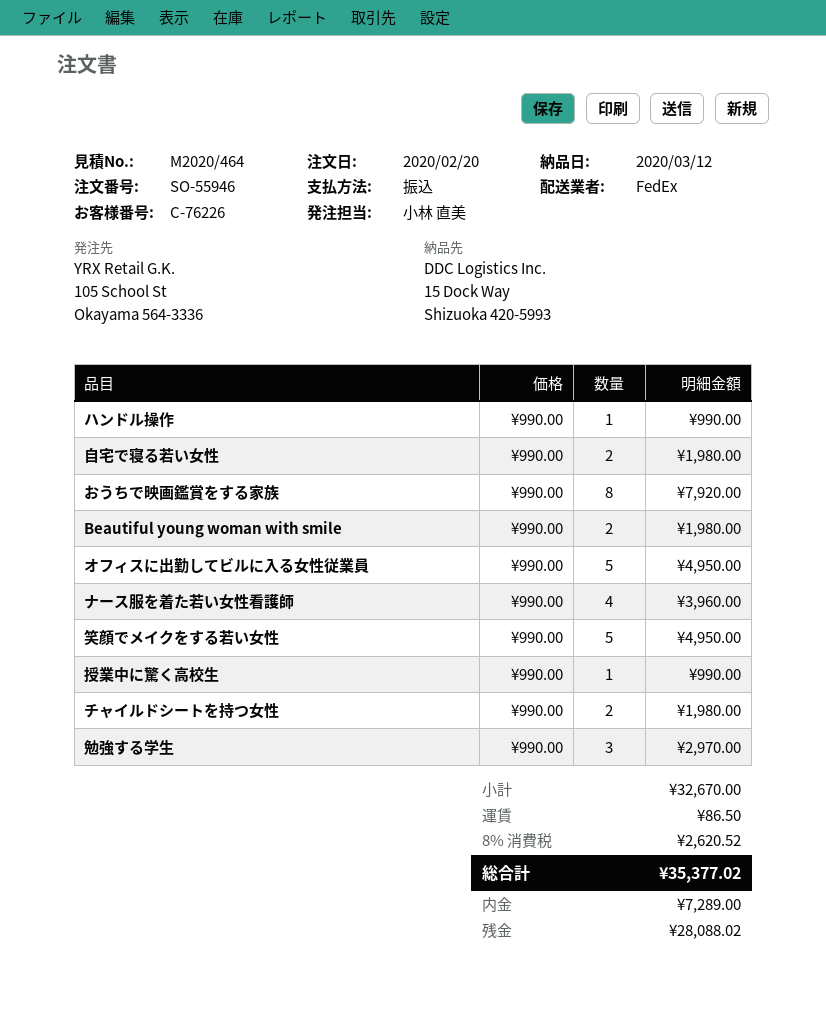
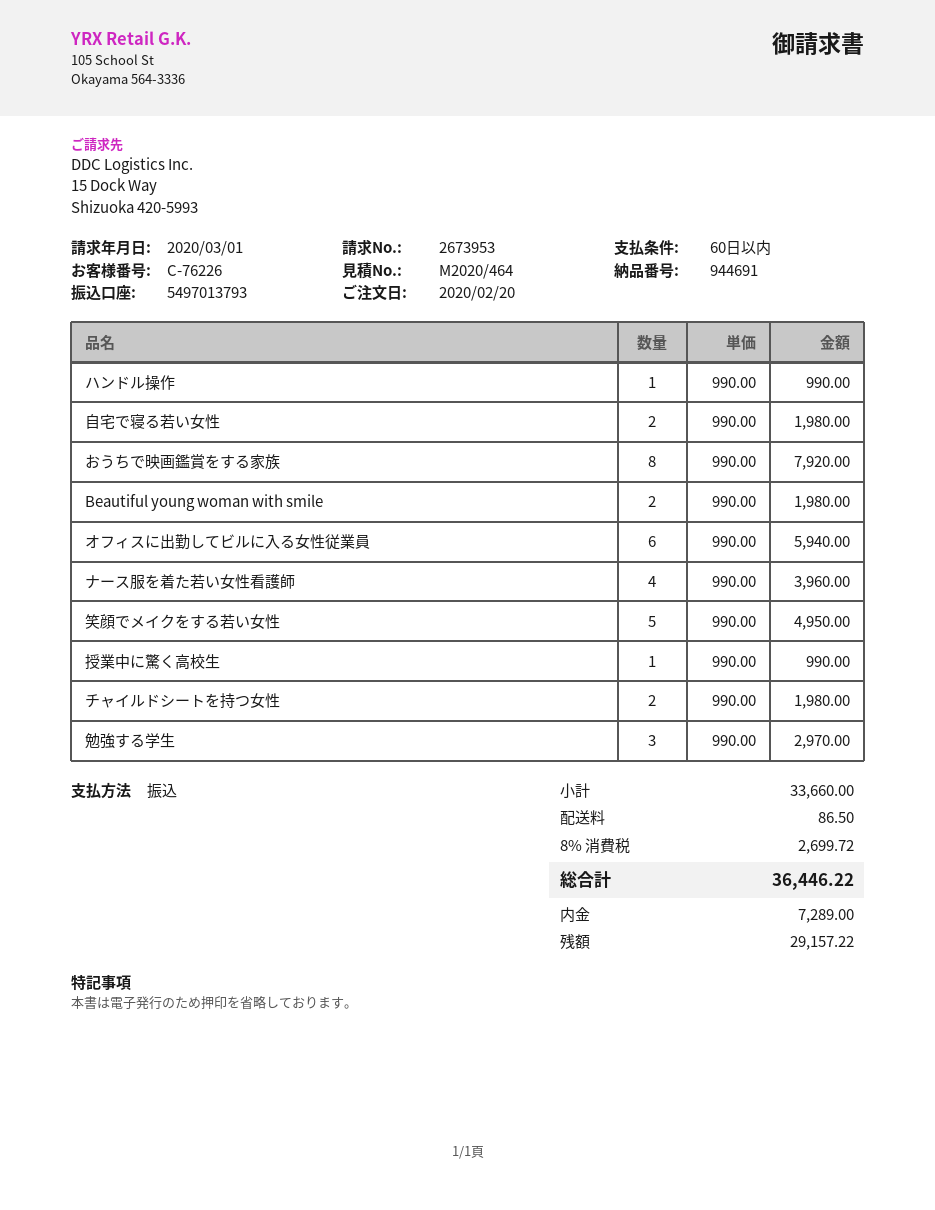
オフィスに出勤してビルに入る女性従業員: 5 x 990.00 = 4950.00 -> 6 x 990.00 = 5940.00
subtotal: 32670.00 -> 33660.00
tax: 8% = 2620.52 -> 8% = 2699.72
total: 35377.02 -> 36446.22
balance: 28088.02 -> 29157.22

